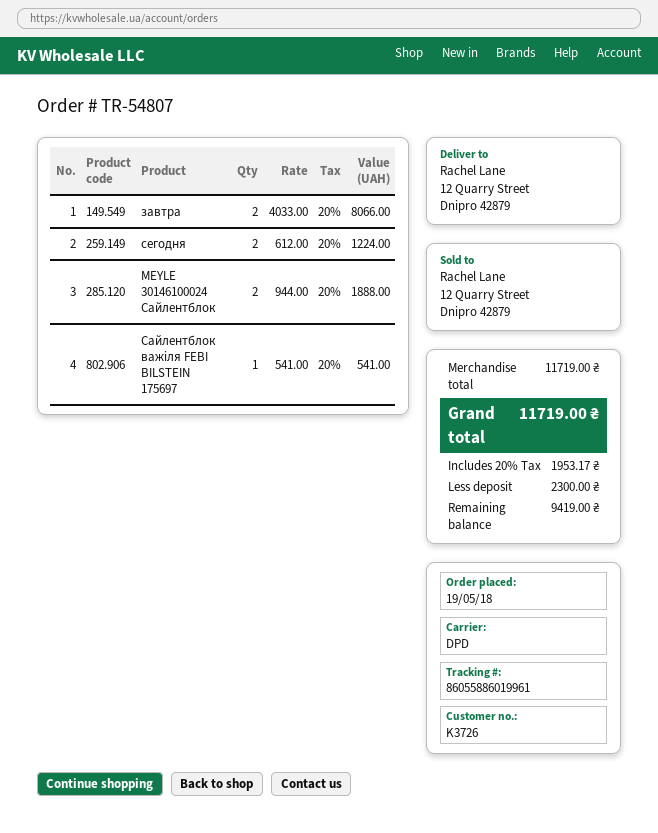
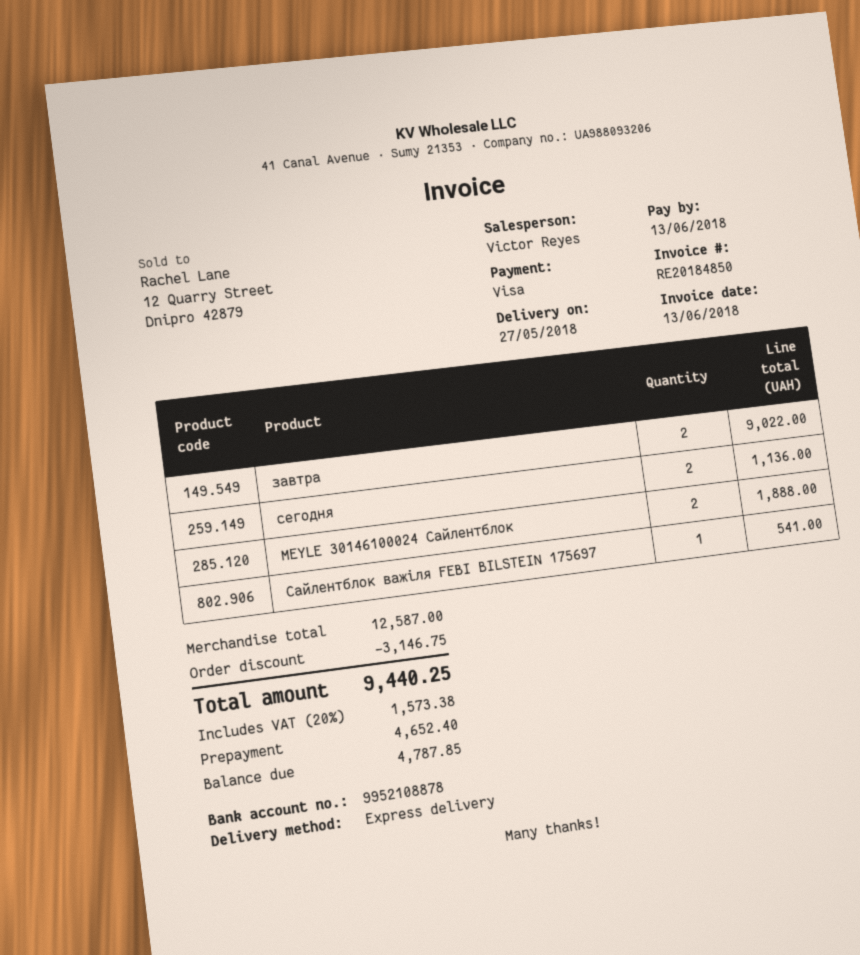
shipping method: DPD -> express
завтра: 2 for 8066.00 -> 2 for 9022.00
сегодня: 2 for 1224.00 -> 2 for 1136.00
subtotal: 11719.00 -> 12587.00
discount: none -> 3146.75
tax: 20% = 1953.17 -> 20% = 1573.38
total: 11719.00 -> 9440.25
deposit: 2300.00 -> 4652.40
balance: 9419.00 -> 4787.85

